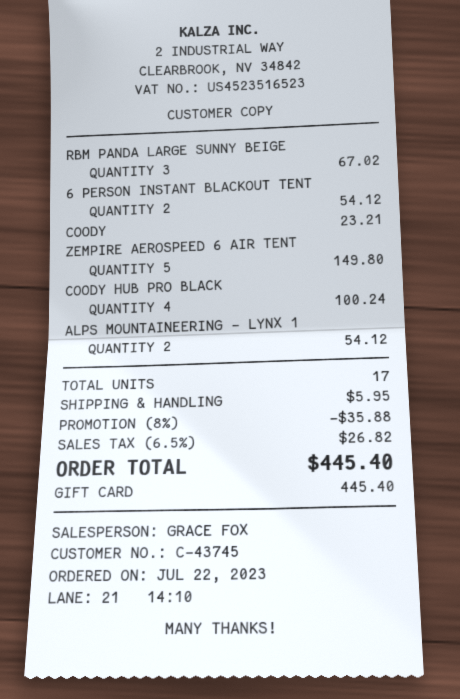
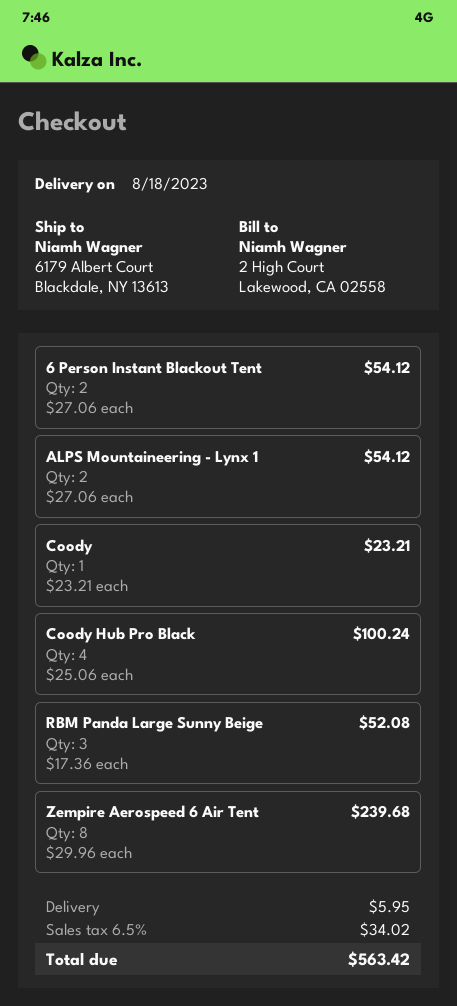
RBM PANDA LARGE SUNNY BEIGE: 3 for 67.02 -> 3 for 52.08
ZEMPIRE AEROSPEED 6 AIR TENT: 5 for 149.80 -> 8 for 239.68
discount: 8% = 35.88 -> none
tax: 6.5% = 26.82 -> 6.5% = 34.02
total: 445.40 -> 563.42

